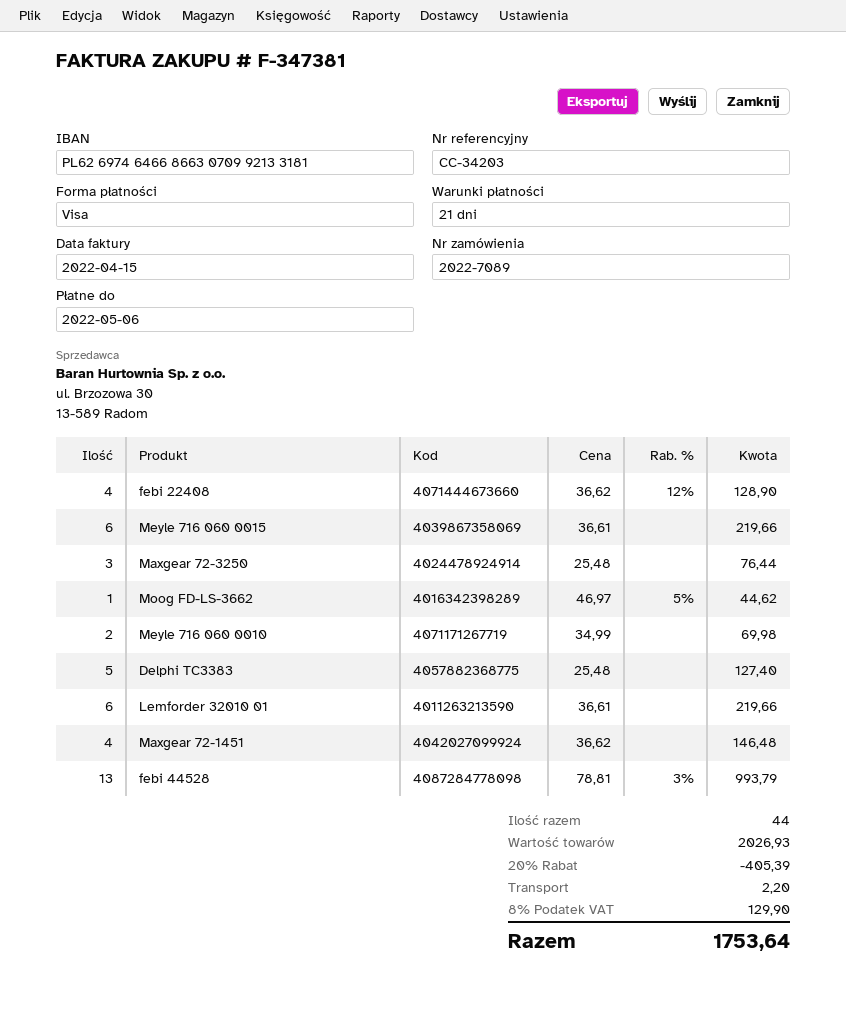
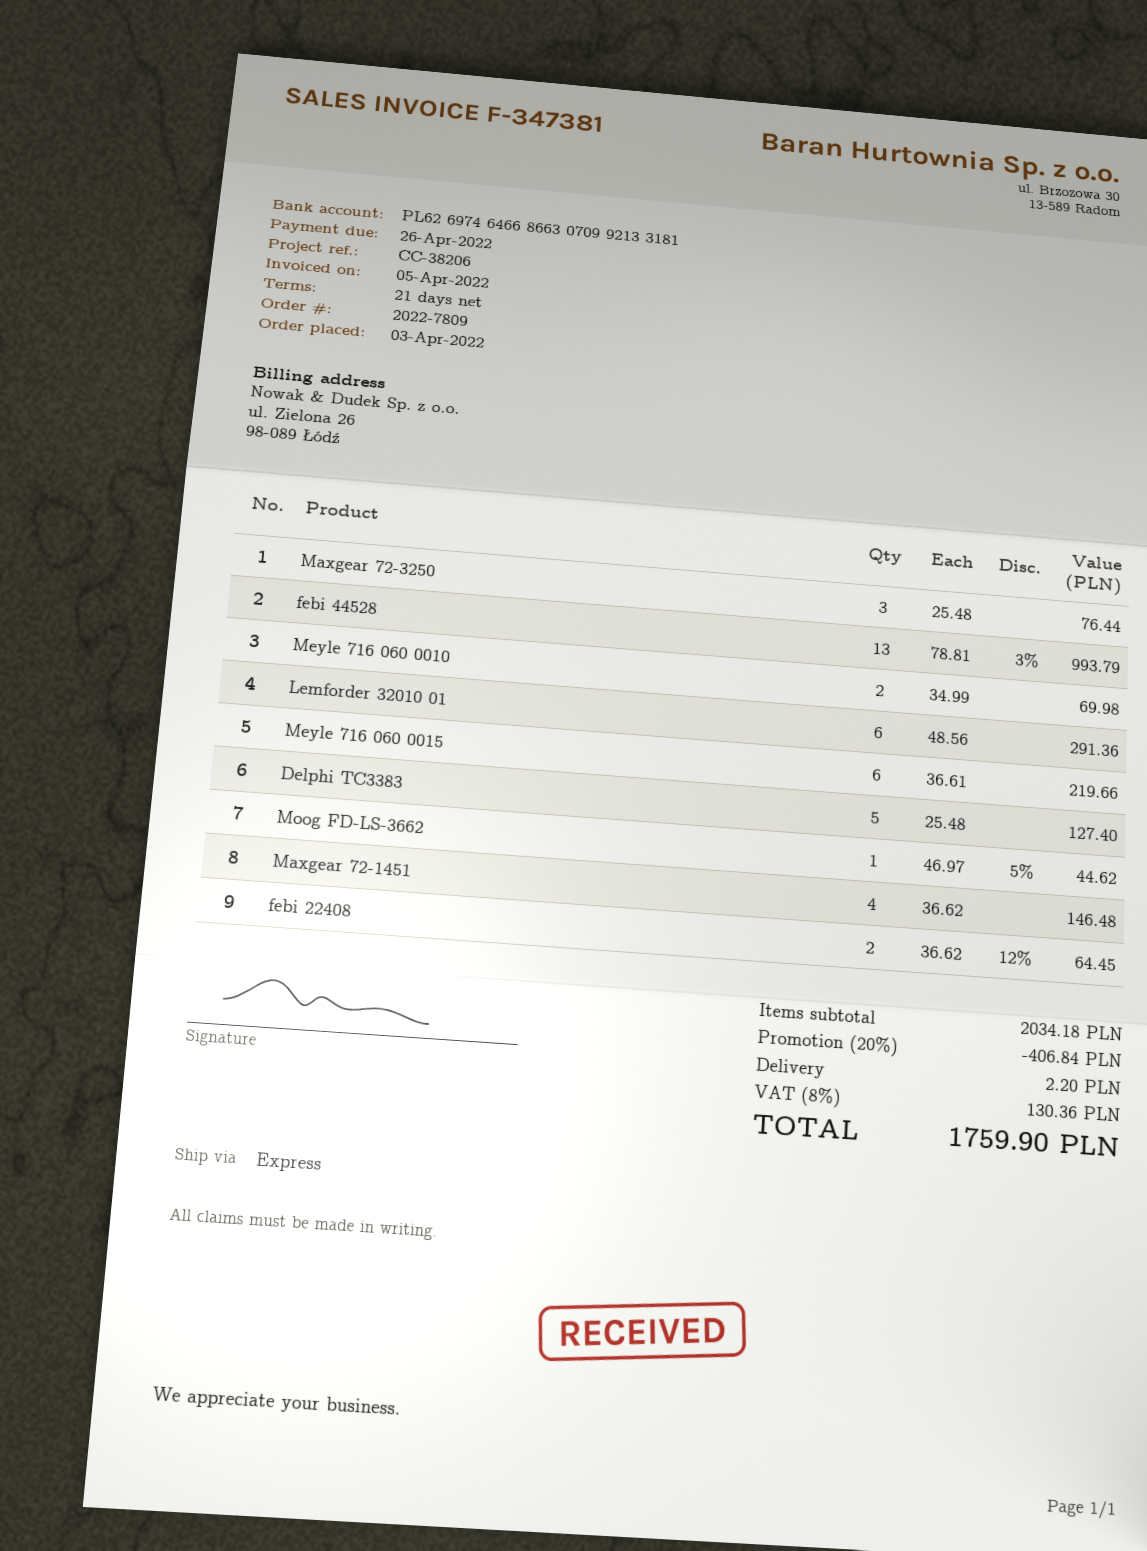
order number: 2022-7089 -> 2022-7809
invoice date: 2022-04-15 -> 2022-04-05
due date: 2022-05-06 -> 2022-04-26
reference: CC-34203 -> CC-38206
febi 22408: 4 x 36.62 - 12% = 128.90 -> 2 x 36.62 - 12% = 64.45
Lemforder 32010 01: 6 x 36.61 = 219.66 -> 6 x 48.56 = 291.36
subtotal: 2026.93 -> 2034.18
discount: 20% = 405.39 -> 20% = 406.84
tax: 8% = 129.90 -> 8% = 130.36
total: 1753.64 -> 1759.90

